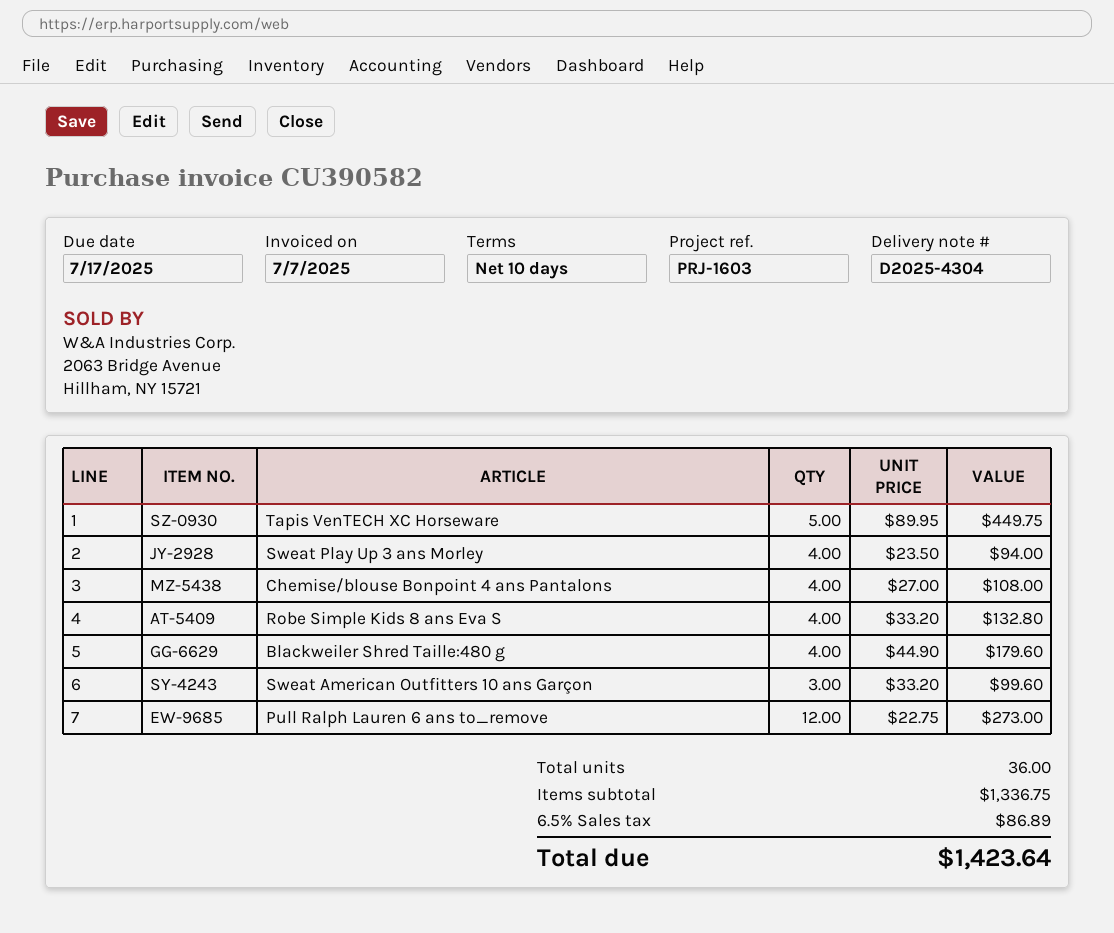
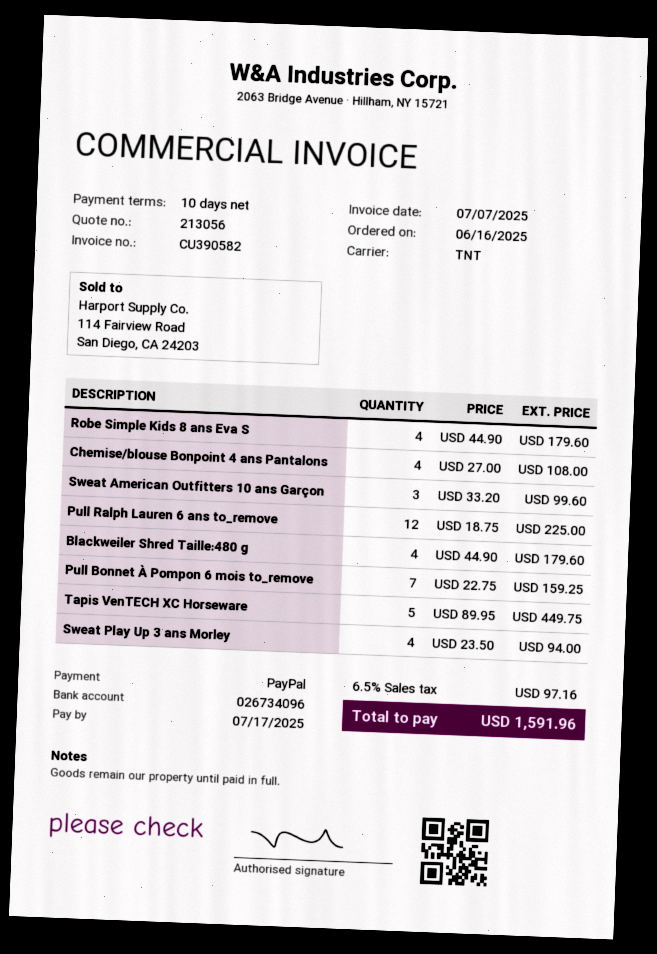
Robe Simple Kids 8 ans Eva S: 4 x 33.20 = 132.80 -> 4 x 44.90 = 179.60
Pull Ralph Lauren 6 ans to_remove: 12 x 22.75 = 273.00 -> 12 x 18.75 = 225.00
Pull Bonnet À Pompon 6 mois to_remove: none -> 7 x 22.75 = 159.25
tax: 6.5% = 86.89 -> 6.5% = 97.16
total: 1423.64 -> 1591.96

